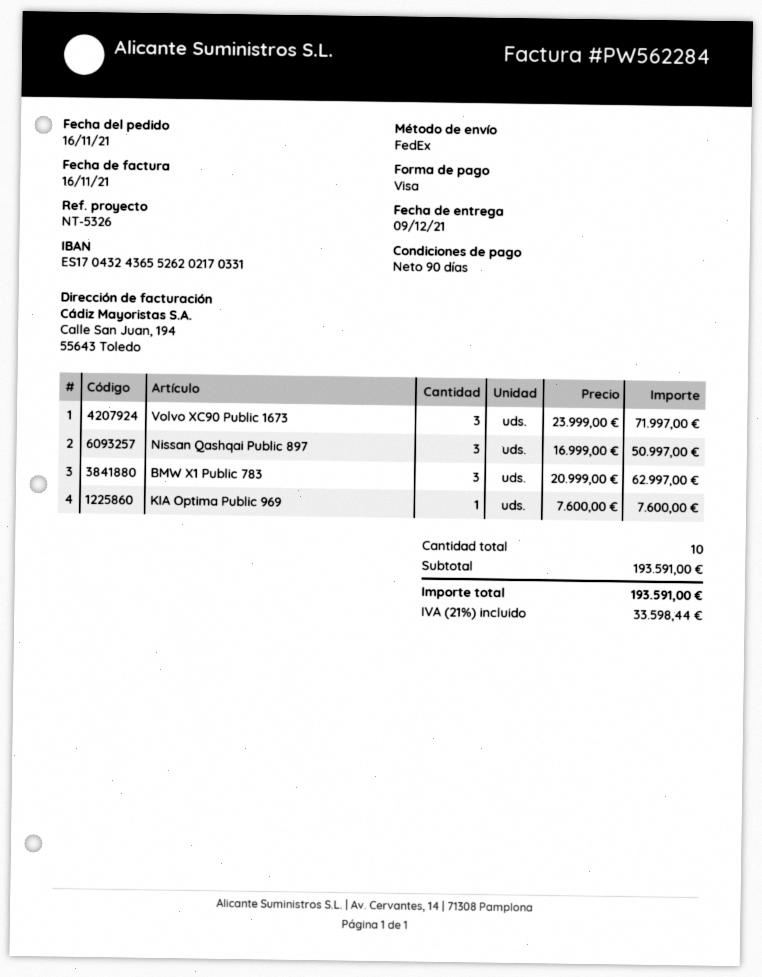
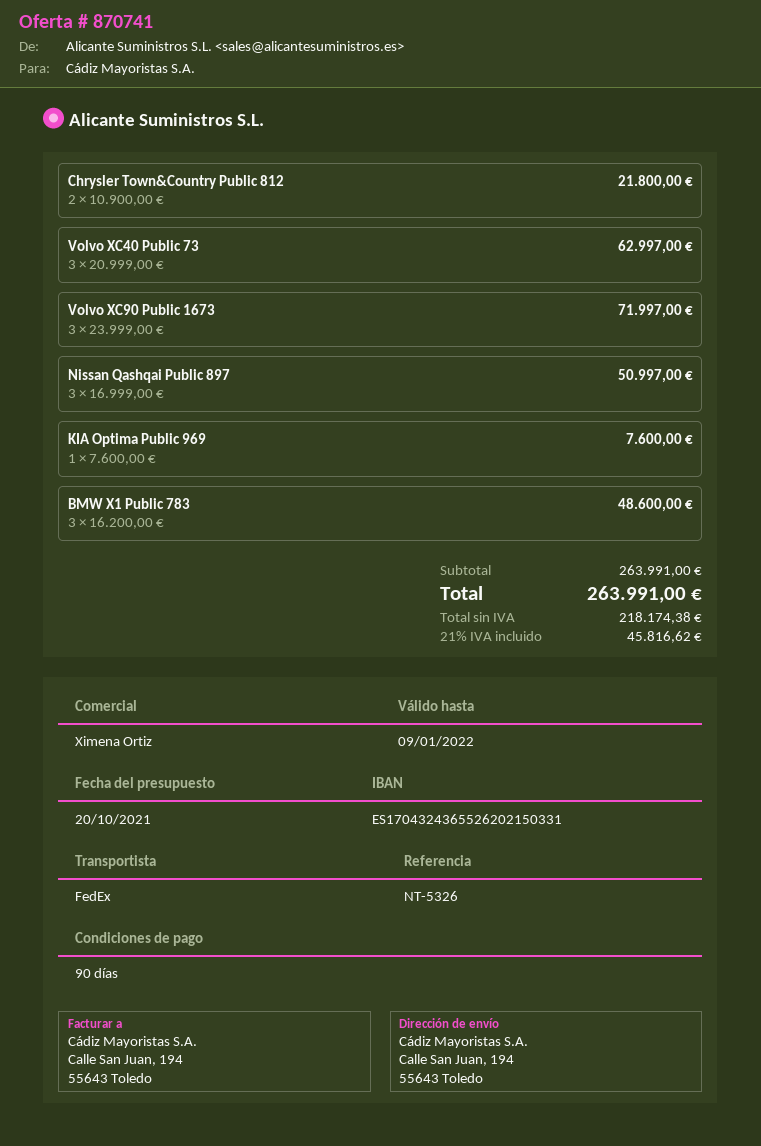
bank account: ES1704324365526202170331 -> ES1704324365526202150331
BMW X1 Public 783: 3 x 20999.00 = 62997.00 -> 3 x 16200.00 = 48600.00
Chrysler Town&Country Public 812: none -> 2 x 10900.00 = 21800.00
Volvo XC40 Public 73: none -> 3 x 20999.00 = 62997.00
subtotal: 193591.00 -> 263991.00
tax: 21% = 33598.44 -> 21% = 45816.62
total: 193591.00 -> 263991.00

